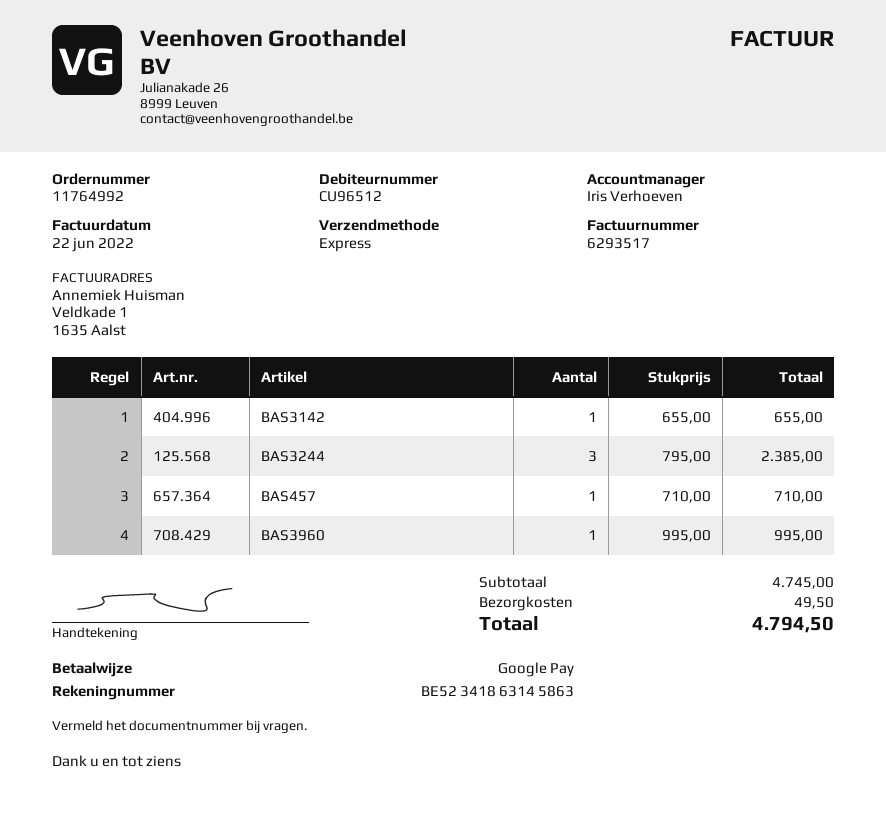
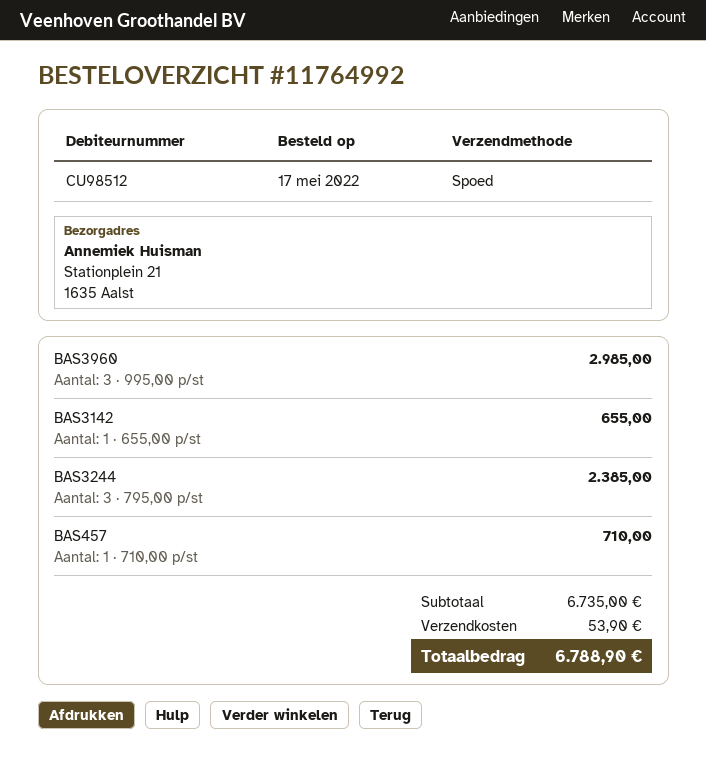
customer number: CU96512 -> CU98512
BAS3960: 1 x 995.00 = 995.00 -> 3 x 995.00 = 2985.00
subtotal: 4745.00 -> 6735.00
shipping: 49.50 -> 53.90
total: 4794.50 -> 6788.90

